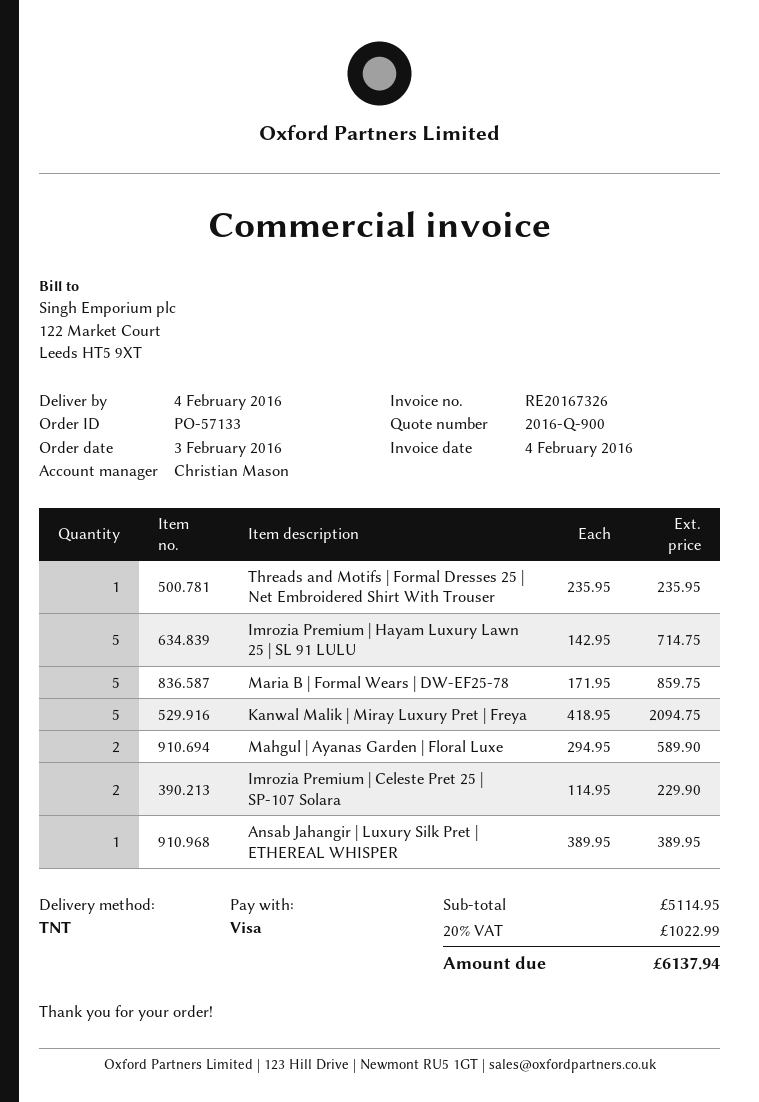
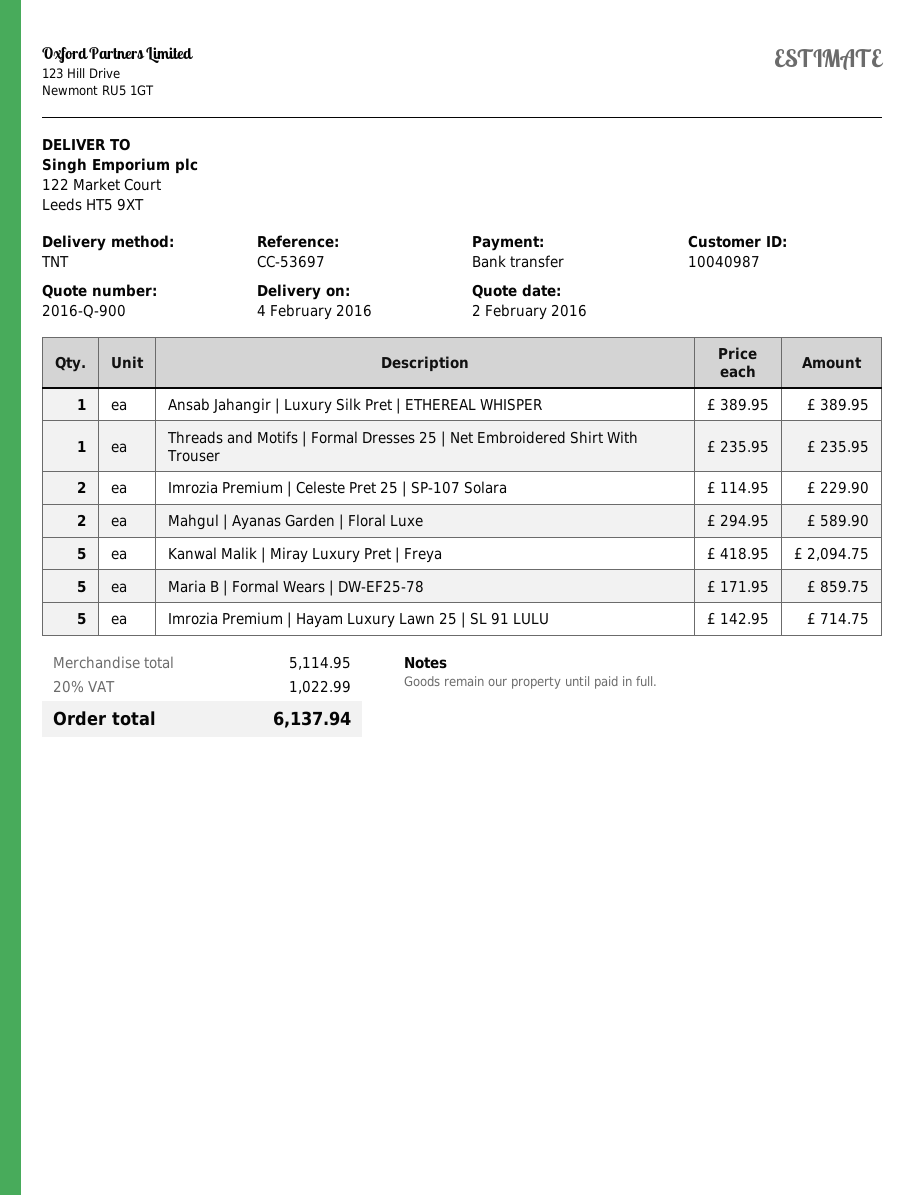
payment method: Visa -> bank transfer

